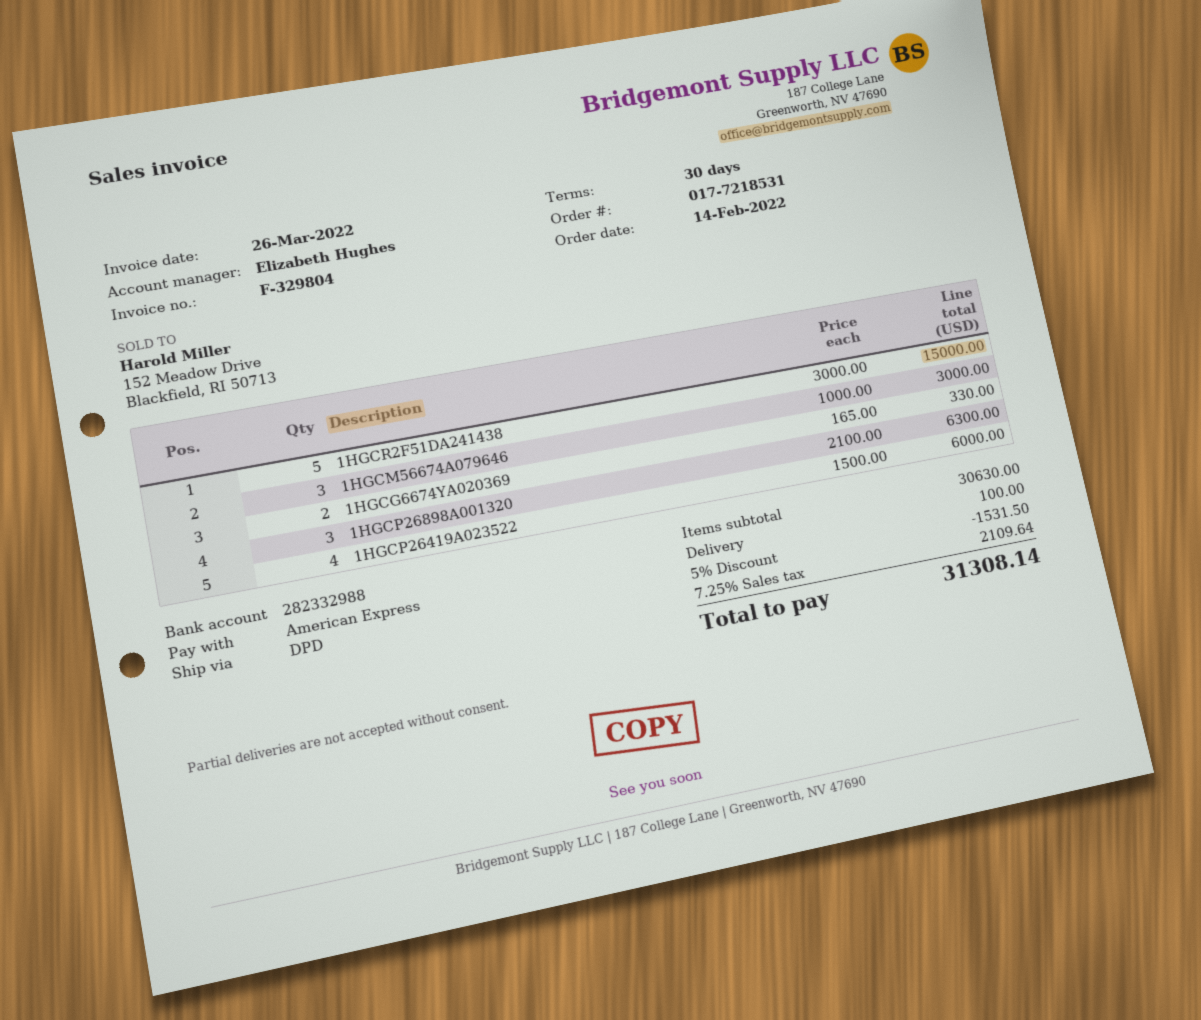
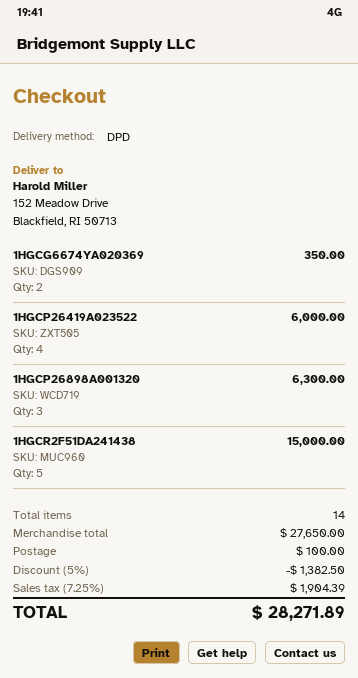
1HGCM56674A079646: 3 for 3000.00 -> none
1HGCG6674YA020369: 2 for 330.00 -> 2 for 350.00
subtotal: 30630.00 -> 27650.00
discount: 5% = 1531.50 -> 5% = 1382.50
tax: 7.25% = 2109.64 -> 7.25% = 1904.39
total: 31308.14 -> 28271.89

